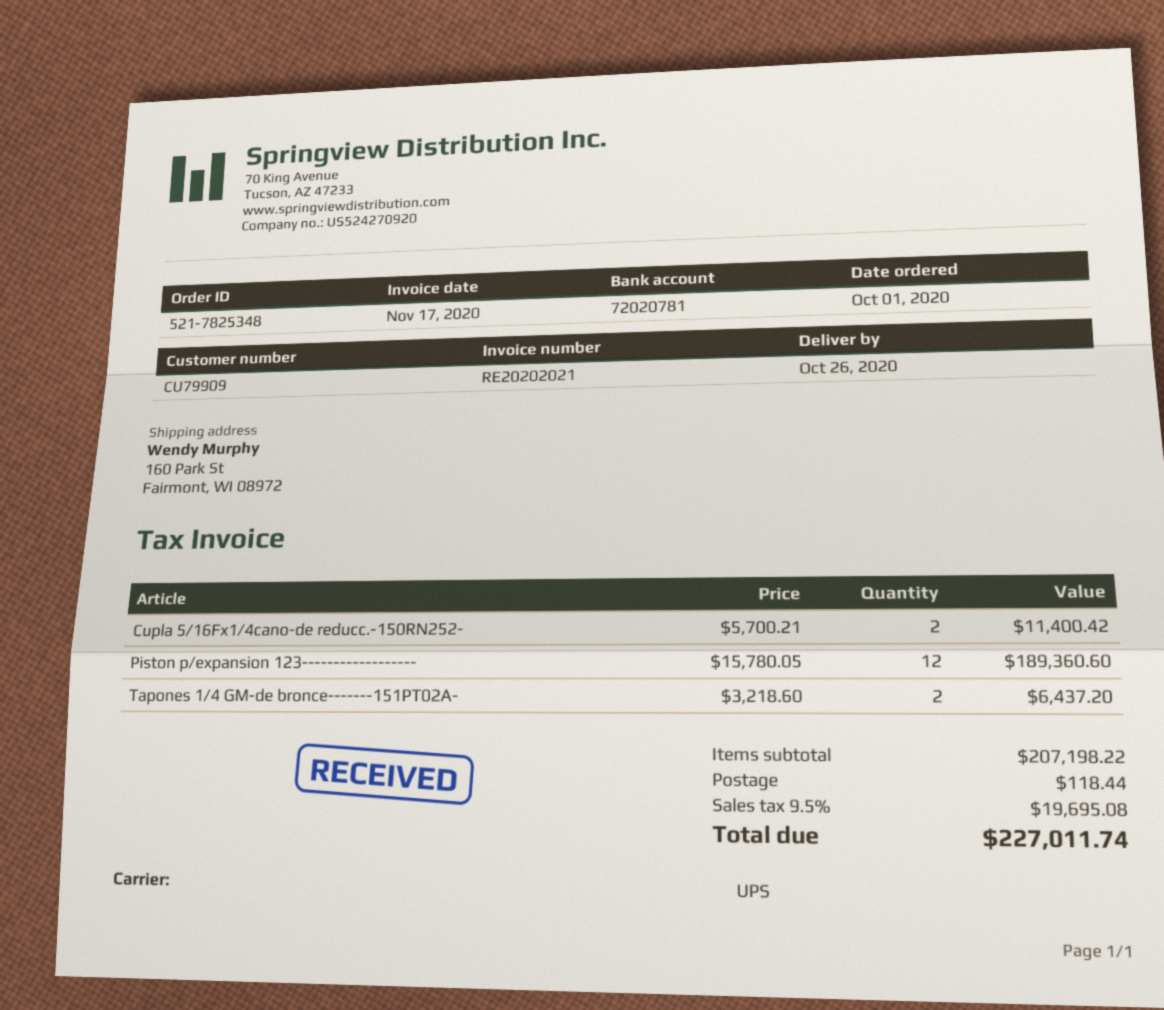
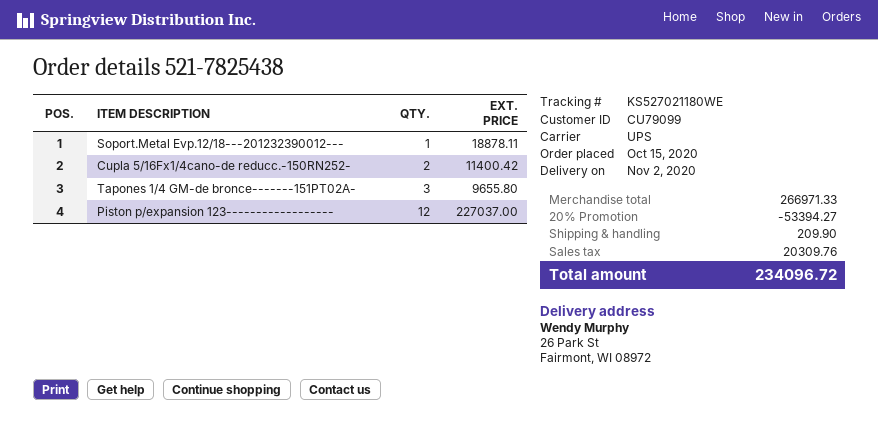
order number: 521-7825348 -> 521-7825438
order date: 2020-10-01 -> 2020-10-15
delivery date: 2020-10-26 -> 2020-11-02
customer number: CU79909 -> CU79099
ship to: 160 Park St, Fairmont, WI 08972 -> 26 Park St, Fairmont, WI 08972
Piston p/expansion 123------------------: 12 for 189360.60 -> 12 for 227037.00
Tapones 1/4 GM-de bronce-------151PT02A-: 2 for 6437.20 -> 3 for 9655.80
Soport.Metal Evp.12/18---201232390012---: none -> 1 for 18878.11
subtotal: 207198.22 -> 266971.33
discount: none -> 20% = 53394.27
shipping: 118.44 -> 209.90
tax: 19695.08 -> 20309.76
total: 227011.74 -> 234096.72

